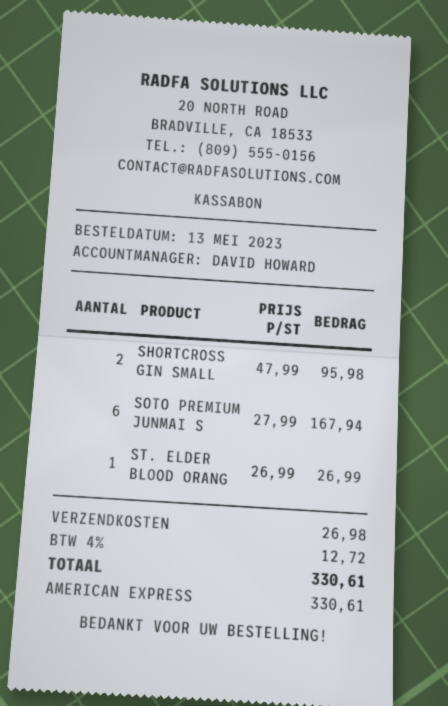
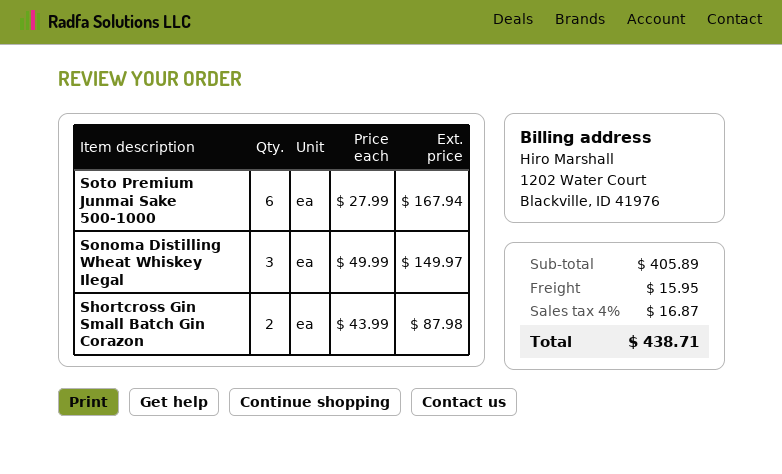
SHORTCROSS GIN SMALL: 2 x 47.99 = 95.98 -> 2 x 43.99 = 87.98
ST. ELDER BLOOD ORANG: 1 x 26.99 = 26.99 -> none
Sonoma Distilling Wheat Whiskey Ilegal: none -> 3 x 49.99 = 149.97
shipping: 26.98 -> 15.95
tax: 4% = 12.72 -> 4% = 16.87
total: 330.61 -> 438.71

